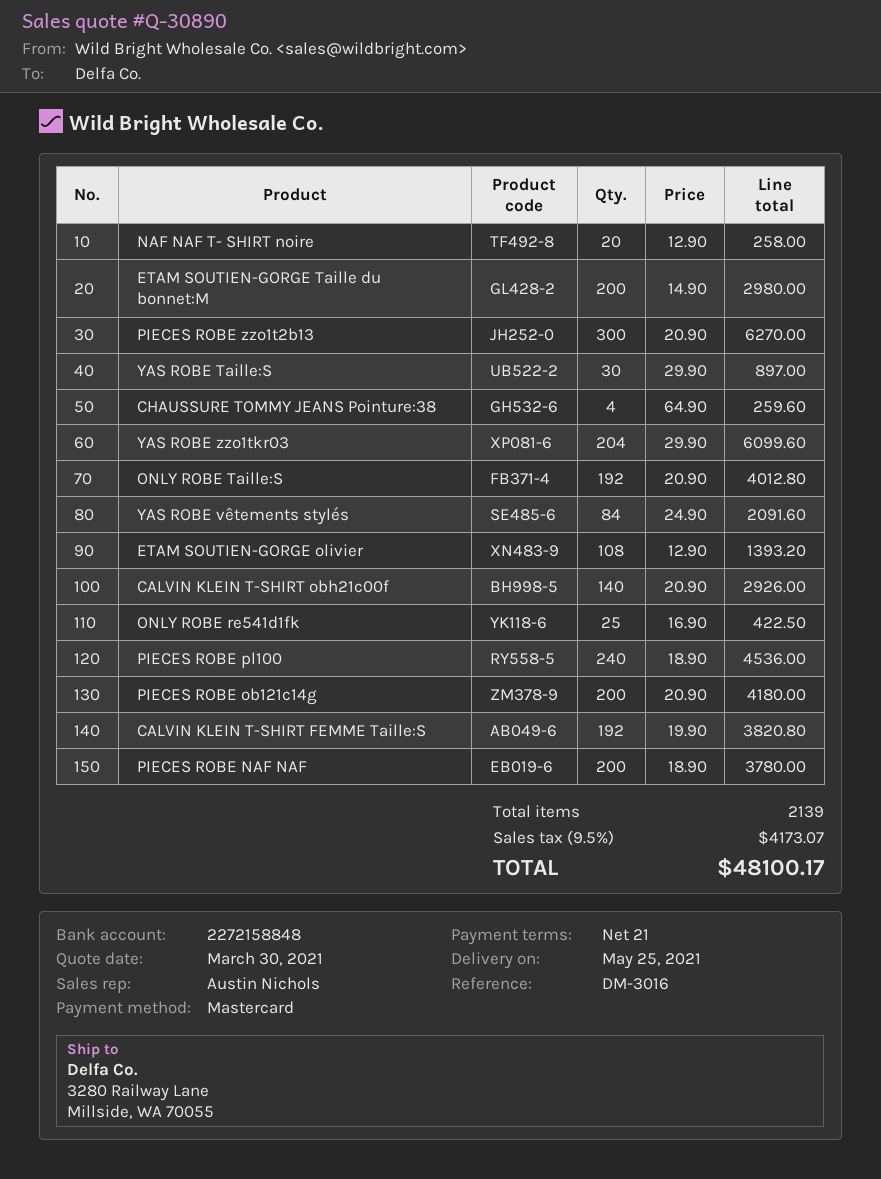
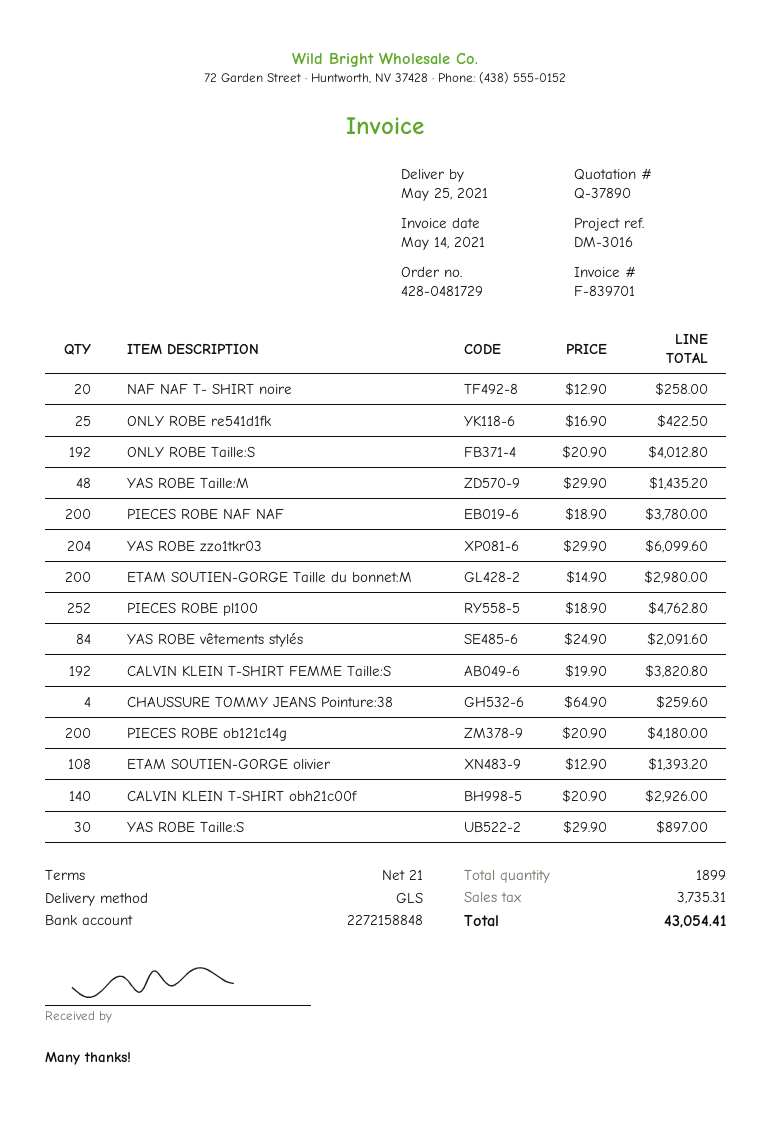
quote number: Q-30890 -> Q-37890
PIECES ROBE zzo1t2b13: 300 x 20.90 = 6270.00 -> none
PIECES ROBE pl100: 240 x 18.90 = 4536.00 -> 252 x 18.90 = 4762.80
YAS ROBE Taille:M: none -> 48 x 29.90 = 1435.20
total quantity: 2139 -> 1899
tax: 4173.07 -> 3735.31
total: 48100.17 -> 43054.41

